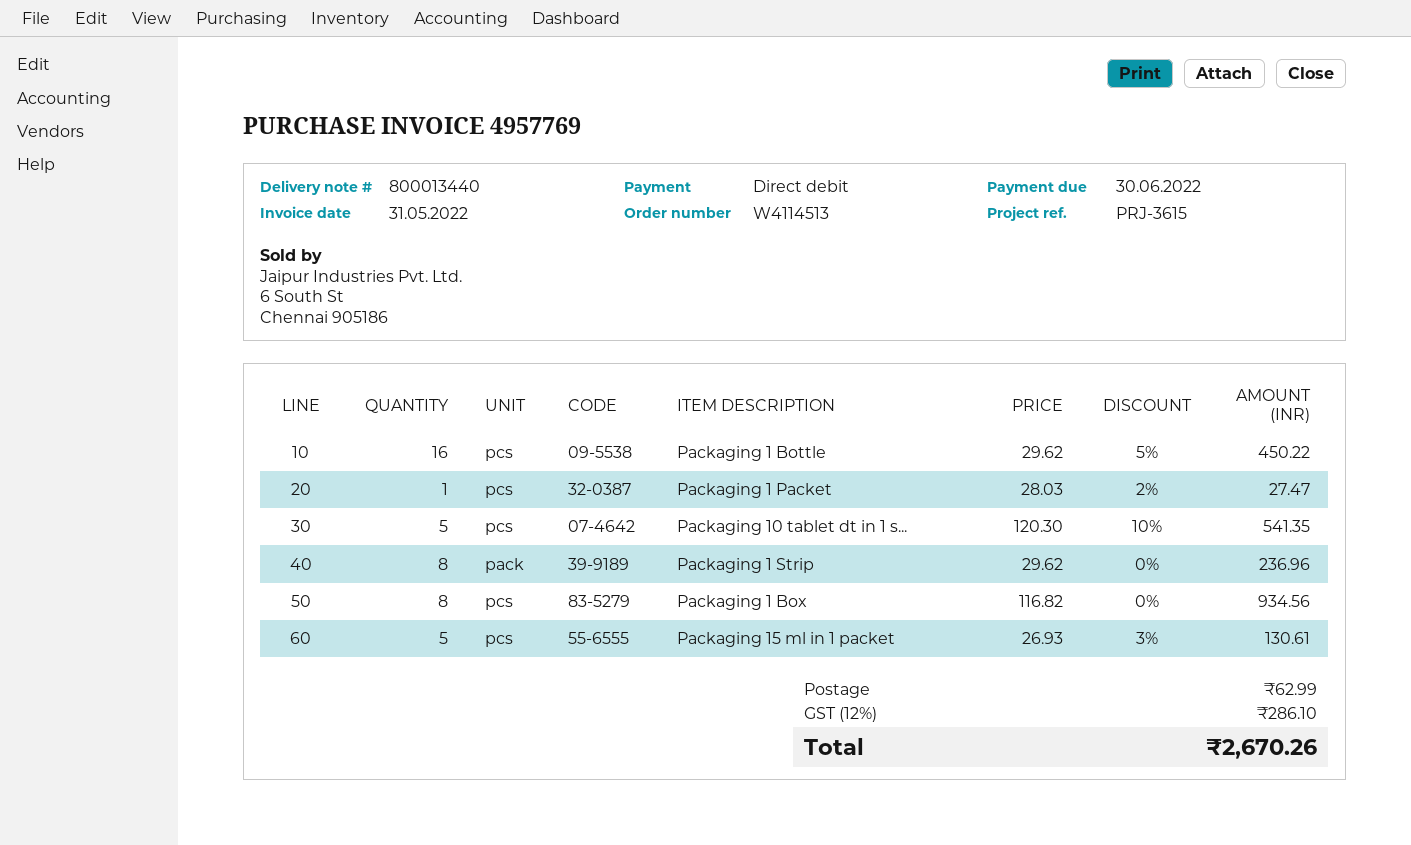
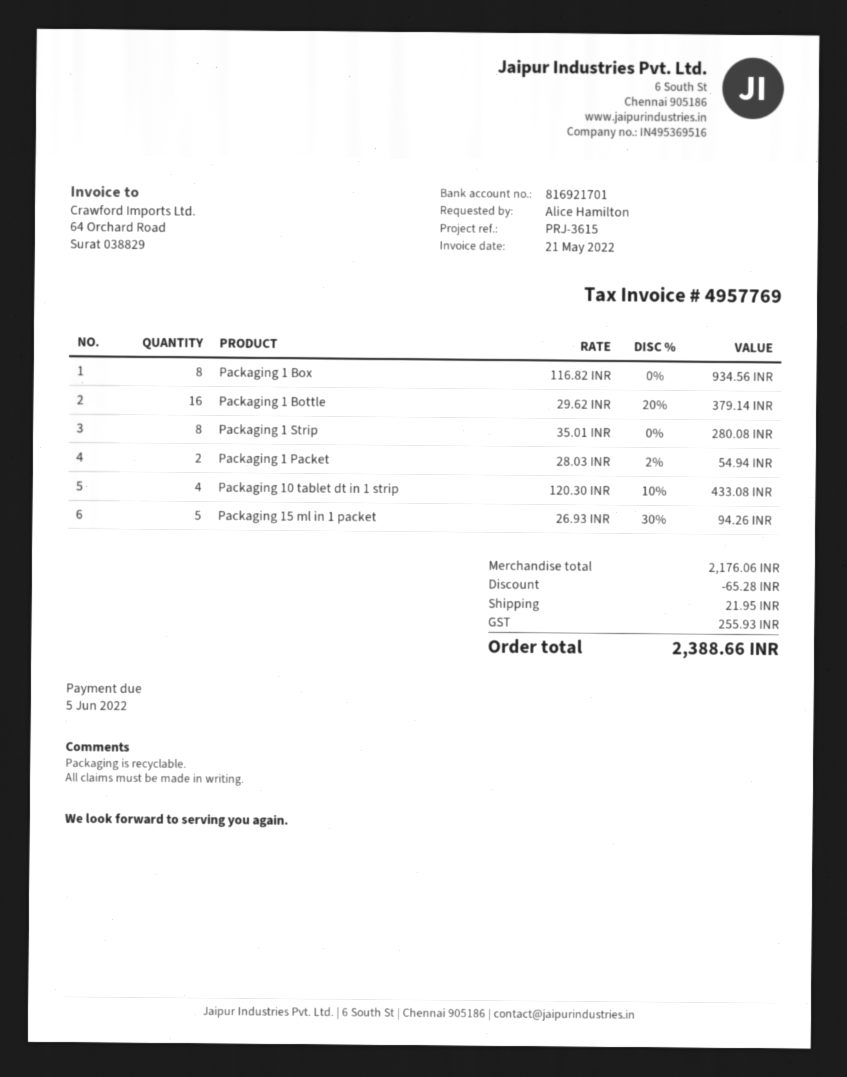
invoice date: 2022-05-31 -> 2022-05-21
due date: 2022-06-30 -> 2022-06-05
Packaging 1 Bottle: 16 x 29.62 - 5% = 450.22 -> 16 x 29.62 - 20% = 379.14
Packaging 1 Packet: 1 x 28.03 - 2% = 27.47 -> 2 x 28.03 - 2% = 54.94
Packaging 10 tablet dt in 1 s...: 5 x 120.30 - 10% = 541.35 -> 4 x 120.30 - 10% = 433.08
Packaging 1 Strip: 8 x 29.62 = 236.96 -> 8 x 35.01 = 280.08
Packaging 15 ml in 1 packet: 5 x 26.93 - 3% = 130.61 -> 5 x 26.93 - 30% = 94.26
discount: none -> 65.28
shipping: 62.99 -> 21.95
tax: 286.10 -> 255.93
total: 2670.26 -> 2388.66

